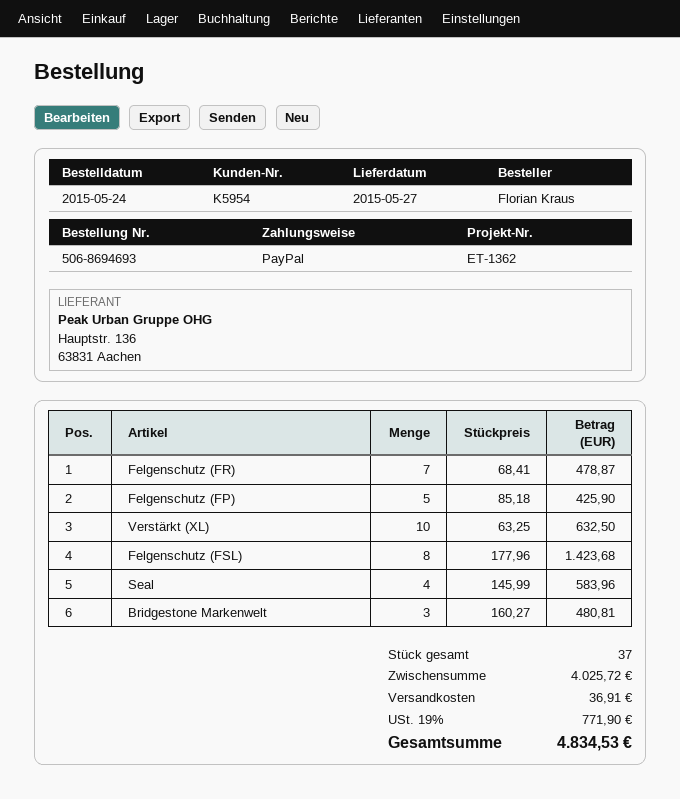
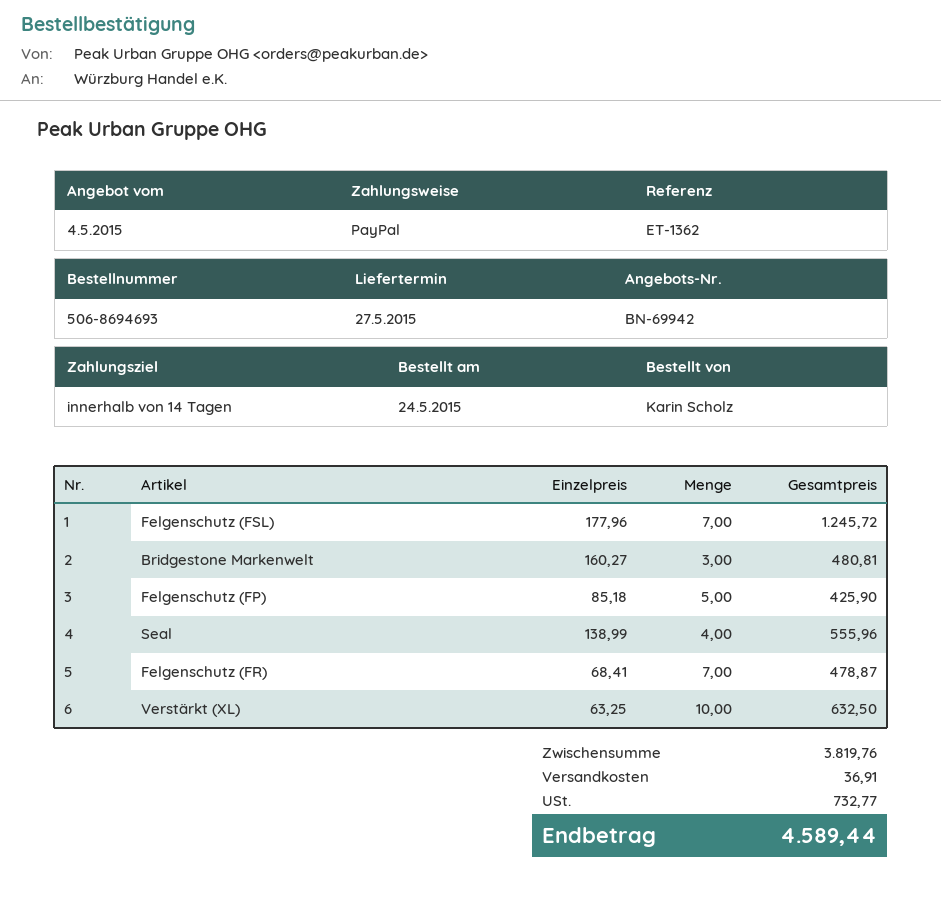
ordered by: Florian Kraus -> Karin Scholz
Felgenschutz (FSL): 8 x 177.96 = 1423.68 -> 7 x 177.96 = 1245.72
Seal: 4 x 145.99 = 583.96 -> 4 x 138.99 = 555.96
subtotal: 4025.72 -> 3819.76
tax: 771.90 -> 732.77
total: 4834.53 -> 4589.44

